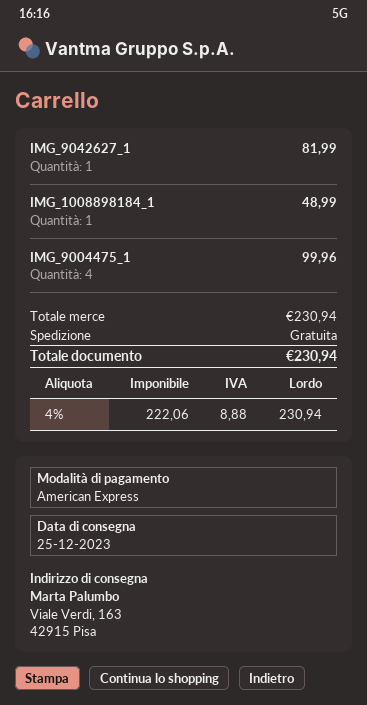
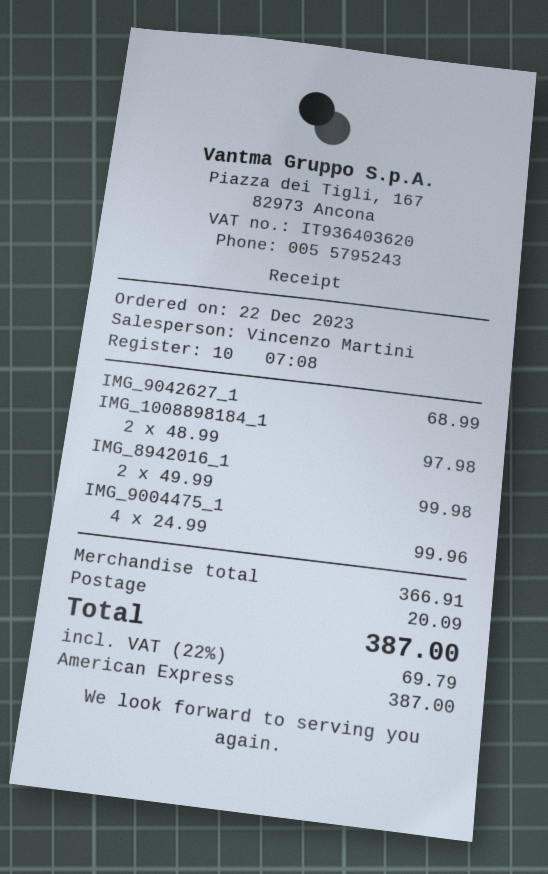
IMG_9042627_1: 1 for 81.99 -> 1 for 68.99
IMG_1008898184_1: 1 for 48.99 -> 2 for 97.98
IMG_8942016_1: none -> 2 for 99.98
subtotal: 230.94 -> 366.91
shipping: 0.00 -> 20.09
tax: 4% = 8.88 -> 22% = 69.79
total: 230.94 -> 387.00

